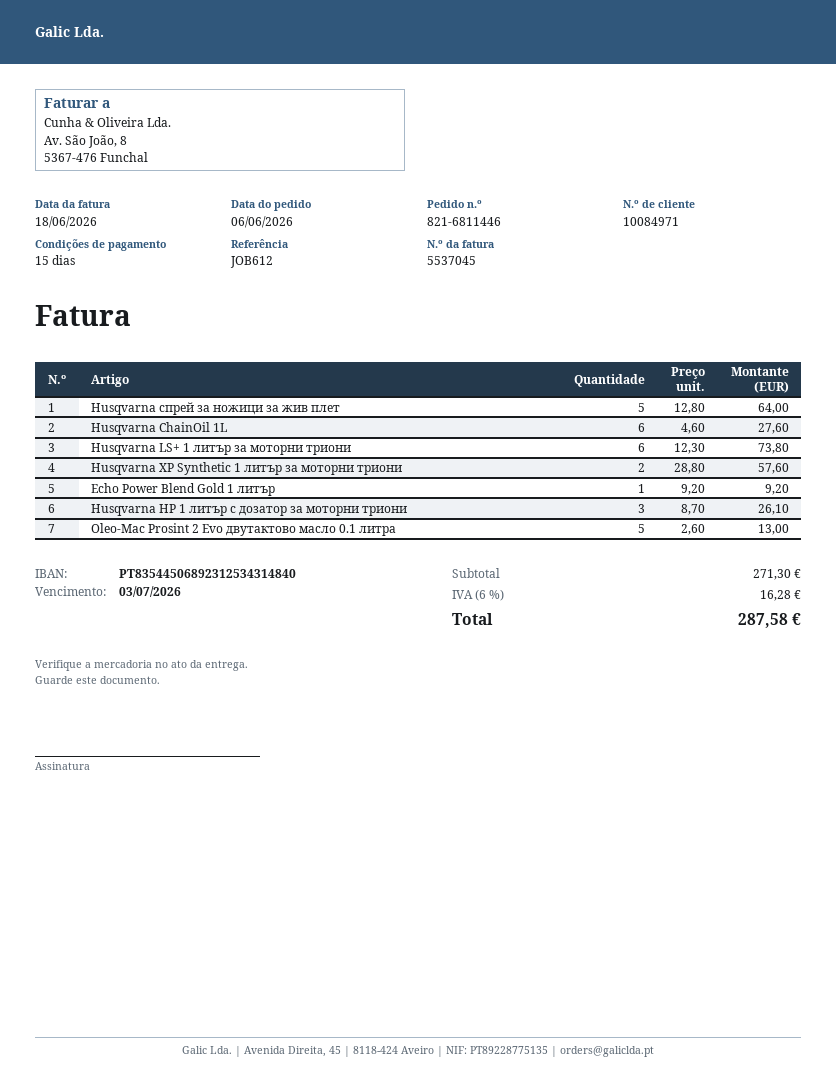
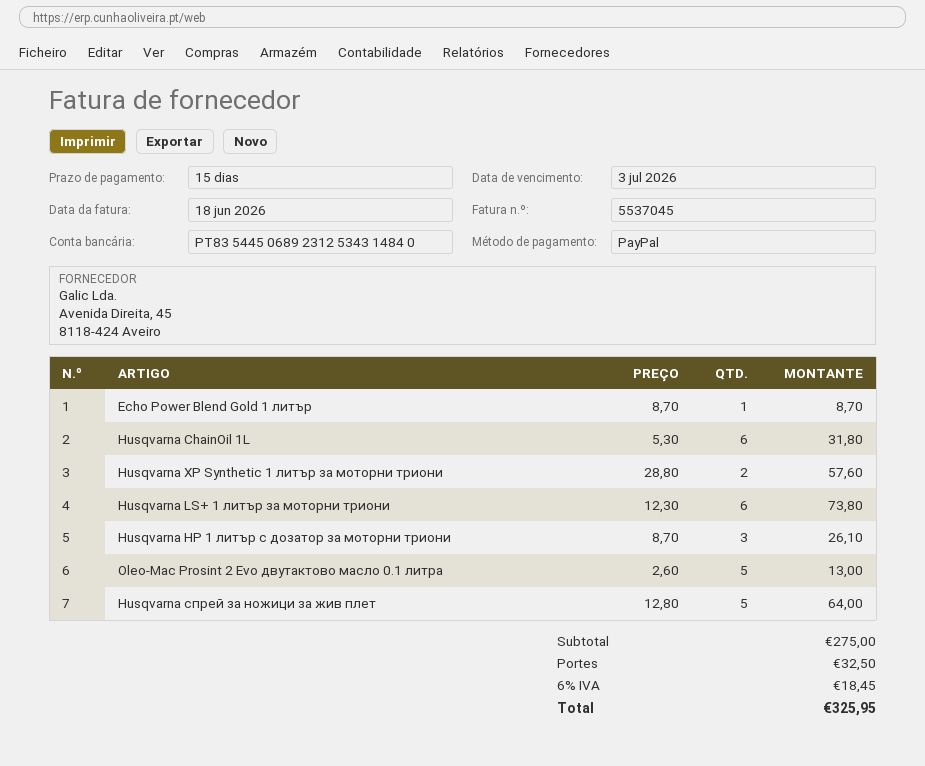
Husqvarna ChainOil 1L: 6 x 4.60 = 27.60 -> 6 x 5.30 = 31.80
Echo Power Blend Gold 1 литър: 1 x 9.20 = 9.20 -> 1 x 8.70 = 8.70
subtotal: 271.30 -> 275.00
shipping: none -> 32.50
tax: 6% = 16.28 -> 6% = 18.45
total: 287.58 -> 325.95

